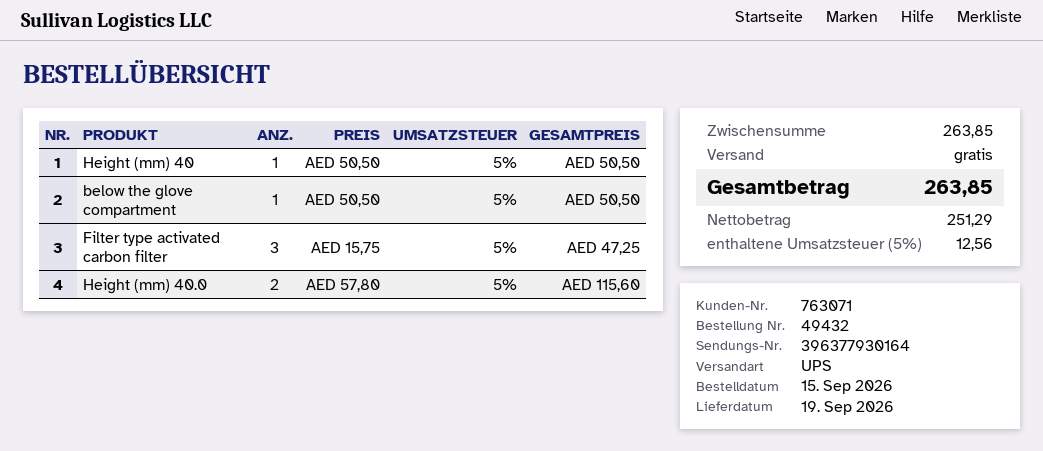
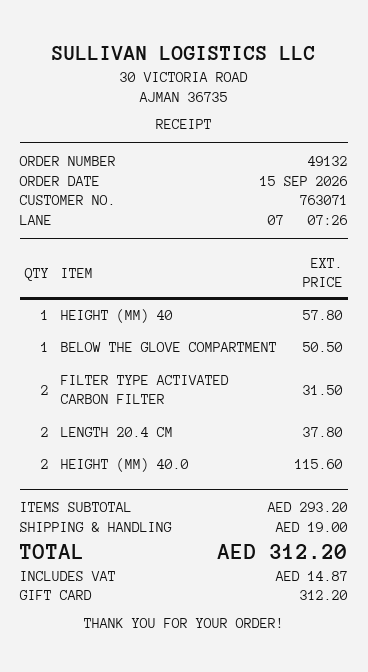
order number: 49432 -> 49132
Height (mm) 40: 1 for 50.50 -> 1 for 57.80
Filter type activated carbon filter: 3 for 47.25 -> 2 for 31.50
LENGTH 20.4 CM: none -> 2 for 37.80
subtotal: 263.85 -> 293.20
shipping: 0.00 -> 19.00
tax: 12.56 -> 14.87
total: 263.85 -> 312.20

